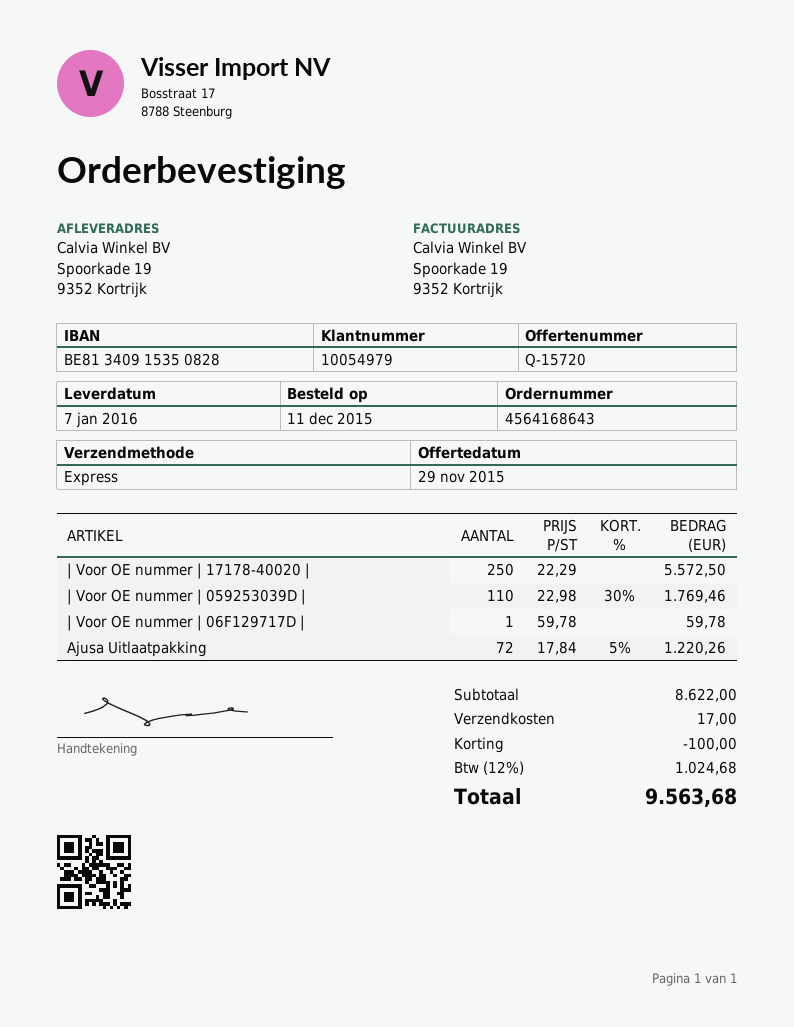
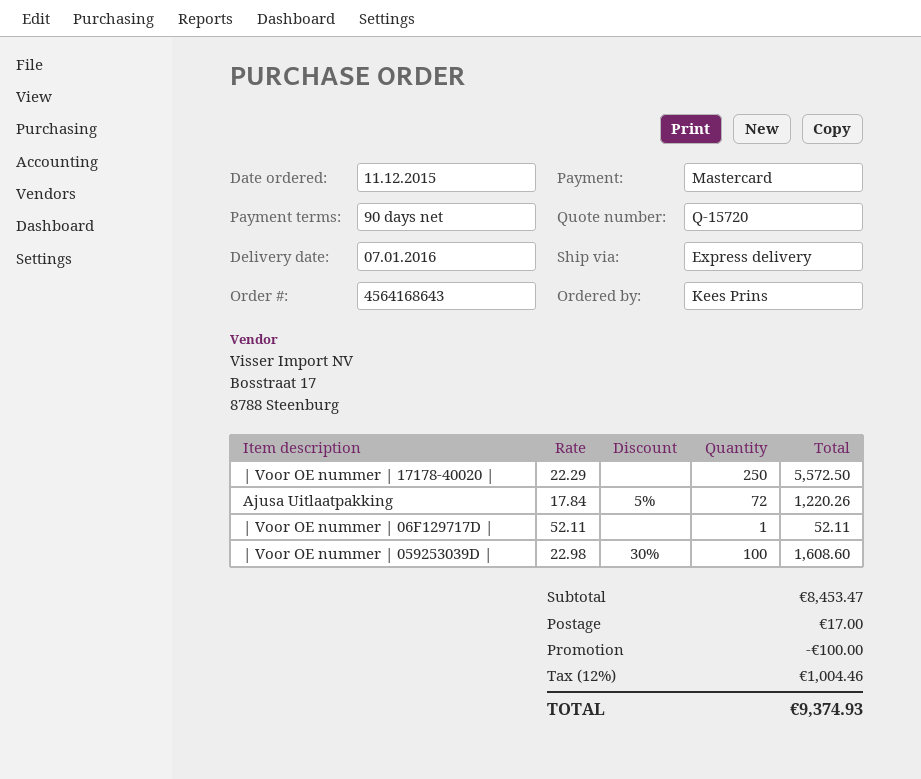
| Voor OE nummer | 059253039D |: 110 x 22.98 - 30% = 1769.46 -> 100 x 22.98 - 30% = 1608.60
| Voor OE nummer | 06F129717D |: 1 x 59.78 = 59.78 -> 1 x 52.11 = 52.11
subtotal: 8622.00 -> 8453.47
tax: 12% = 1024.68 -> 12% = 1004.46
total: 9563.68 -> 9374.93

